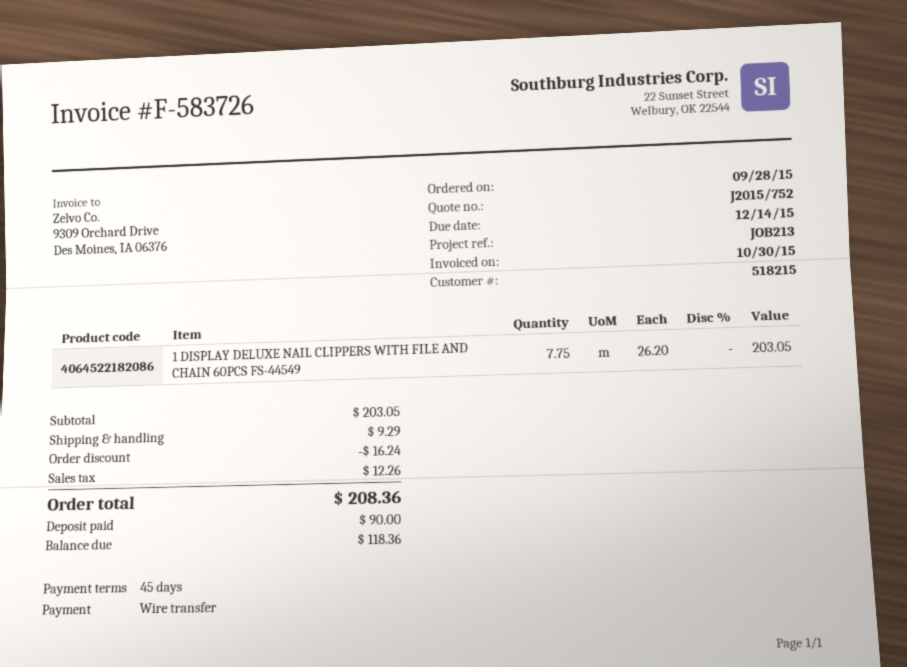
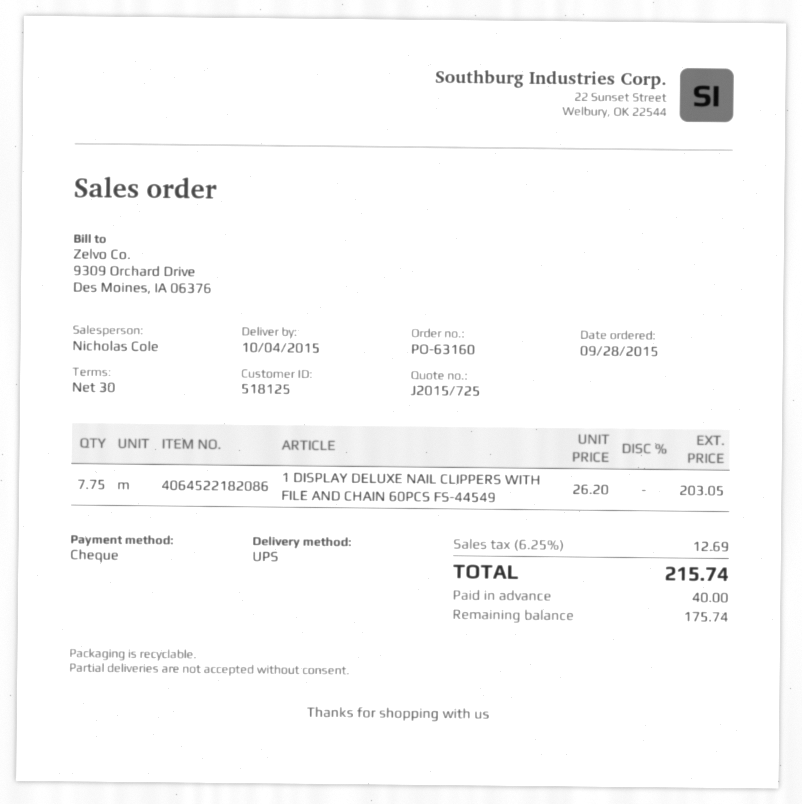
quote number: J2015/752 -> J2015/725
payment terms: 45 days -> 30 days
customer number: 518215 -> 518125
payment method: bank transfer -> cheque
discount: 16.24 -> none
shipping: 9.29 -> none
tax: 12.26 -> 12.69
total: 208.36 -> 215.74
deposit: 90.00 -> 40.00
balance: 118.36 -> 175.74

